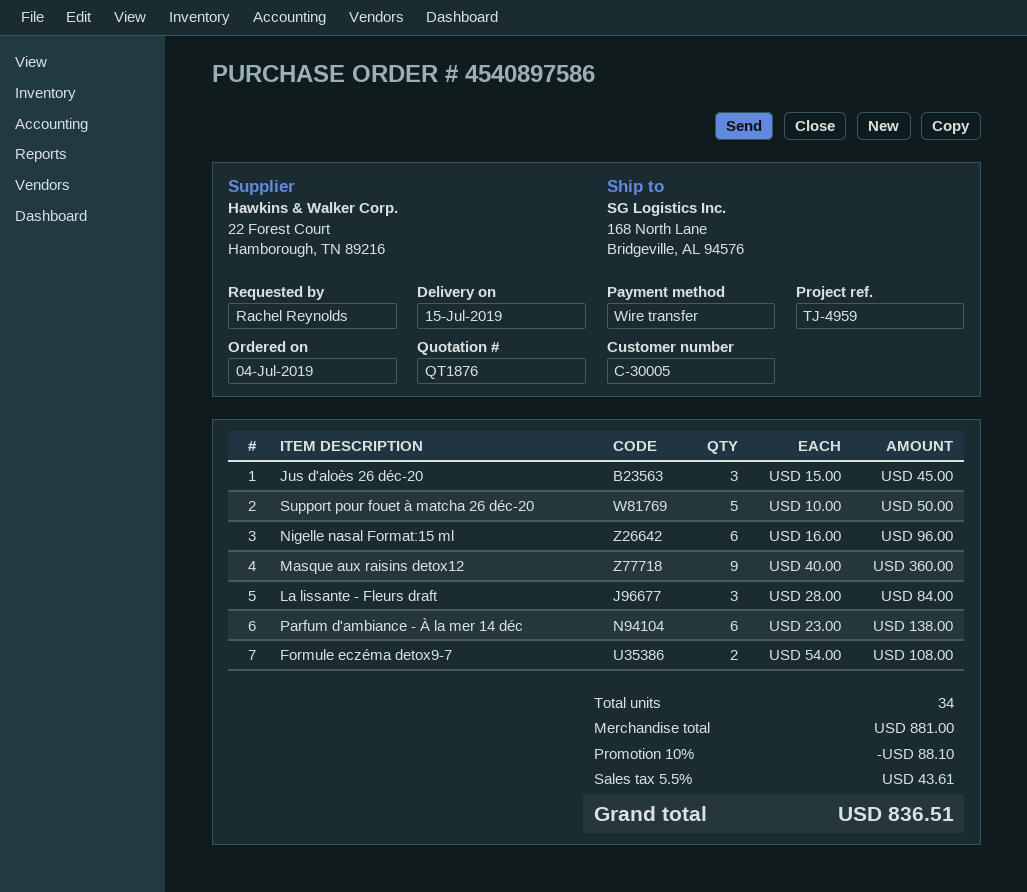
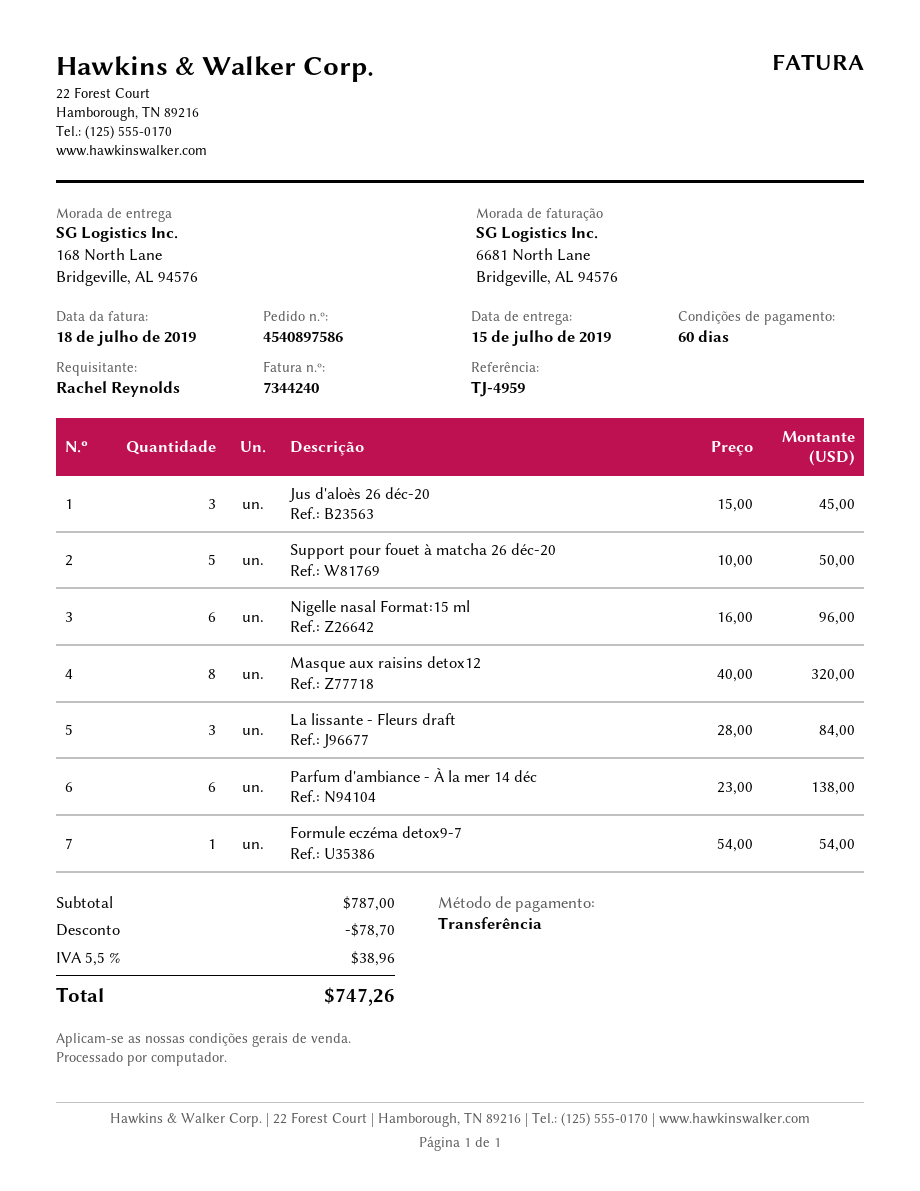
Masque aux raisins detox12: 9 x 40.00 = 360.00 -> 8 x 40.00 = 320.00
Formule eczéma detox9-7: 2 x 54.00 = 108.00 -> 1 x 54.00 = 54.00
subtotal: 881.00 -> 787.00
discount: 88.10 -> 78.70
tax: 5.5% = 43.61 -> 5.5% = 38.96
total: 836.51 -> 747.26

